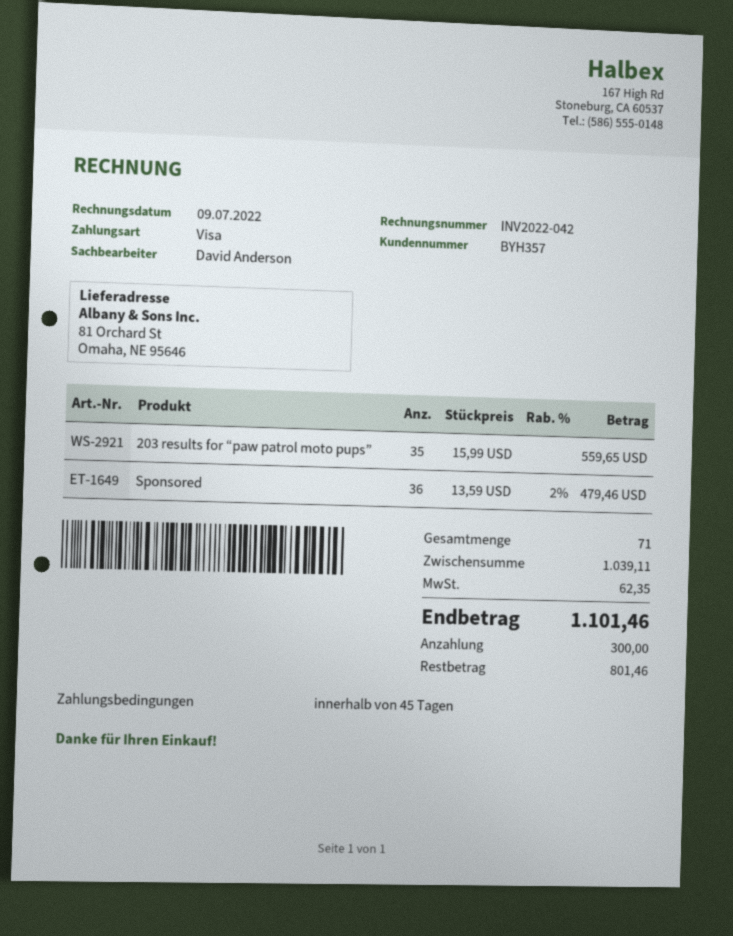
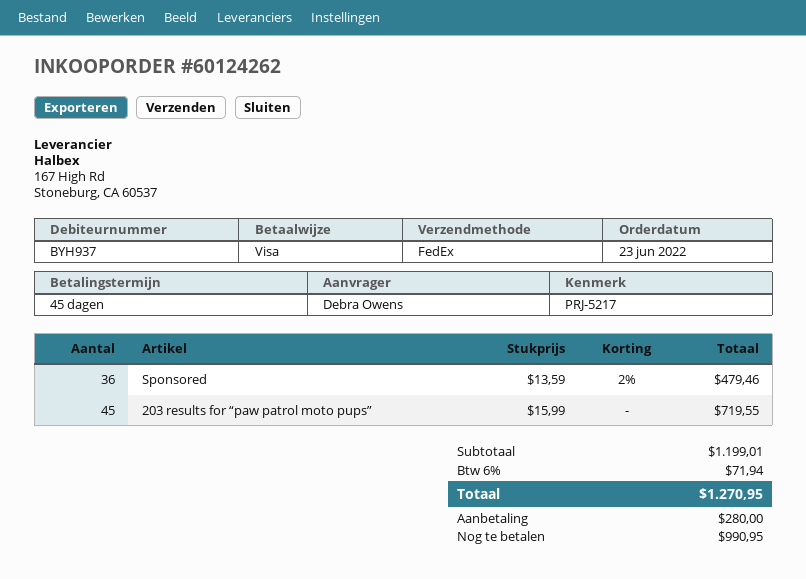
customer number: BYH357 -> BYH937
203 results for “paw patrol moto pups”: 35 x 15.99 = 559.65 -> 45 x 15.99 = 719.55
subtotal: 1039.11 -> 1199.01
tax: 62.35 -> 71.94
total: 1101.46 -> 1270.95
deposit: 300.00 -> 280.00
balance: 801.46 -> 990.95

